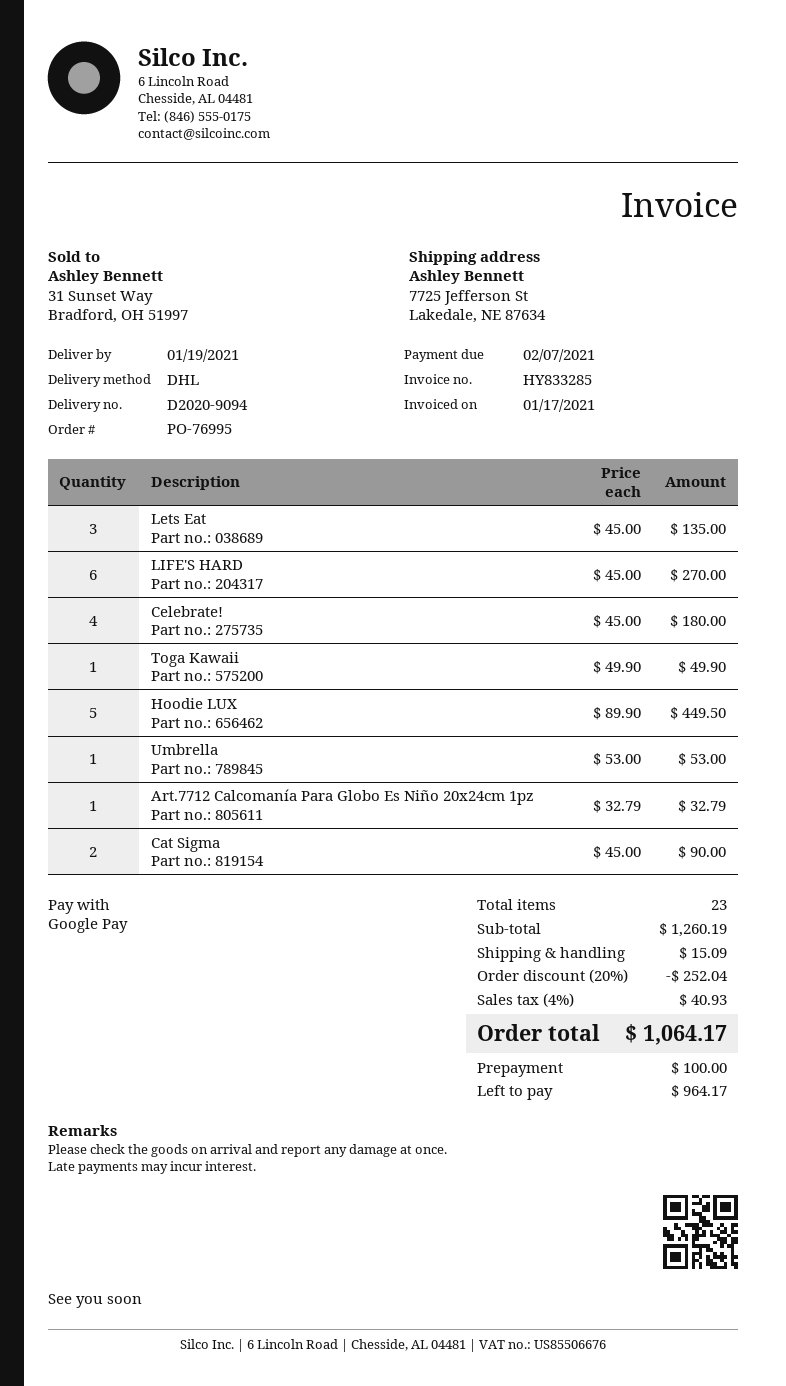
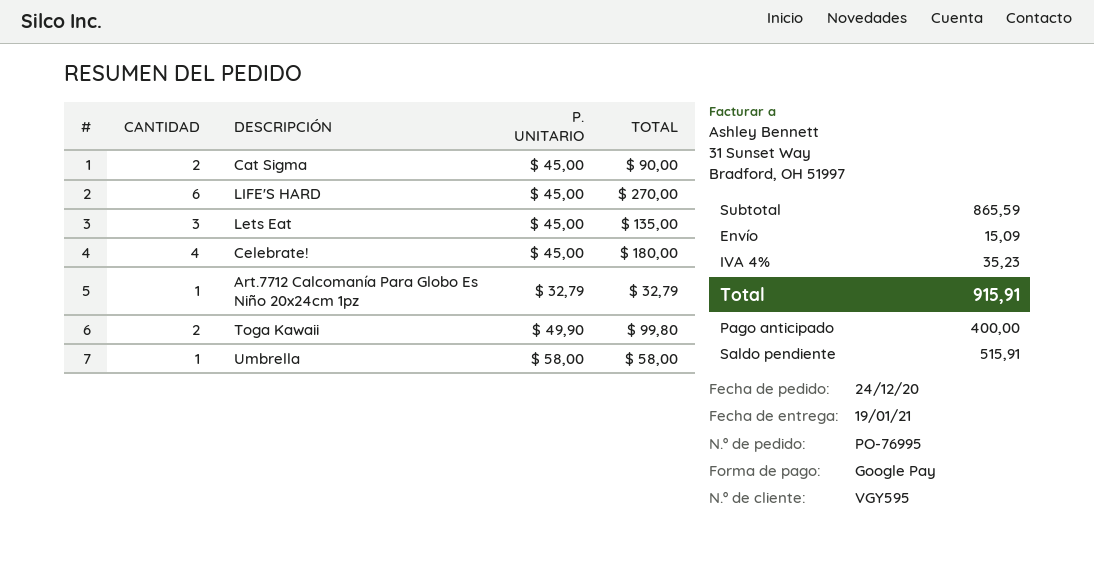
Toga Kawaii: 1 x 49.90 = 49.90 -> 2 x 49.90 = 99.80
Hoodie LUX: 5 x 89.90 = 449.50 -> none
Umbrella: 1 x 53.00 = 53.00 -> 1 x 58.00 = 58.00
subtotal: 1260.19 -> 865.59
discount: 20% = 252.04 -> none
tax: 4% = 40.93 -> 4% = 35.23
total: 1064.17 -> 915.91
deposit: 100.00 -> 400.00
balance: 964.17 -> 515.91

